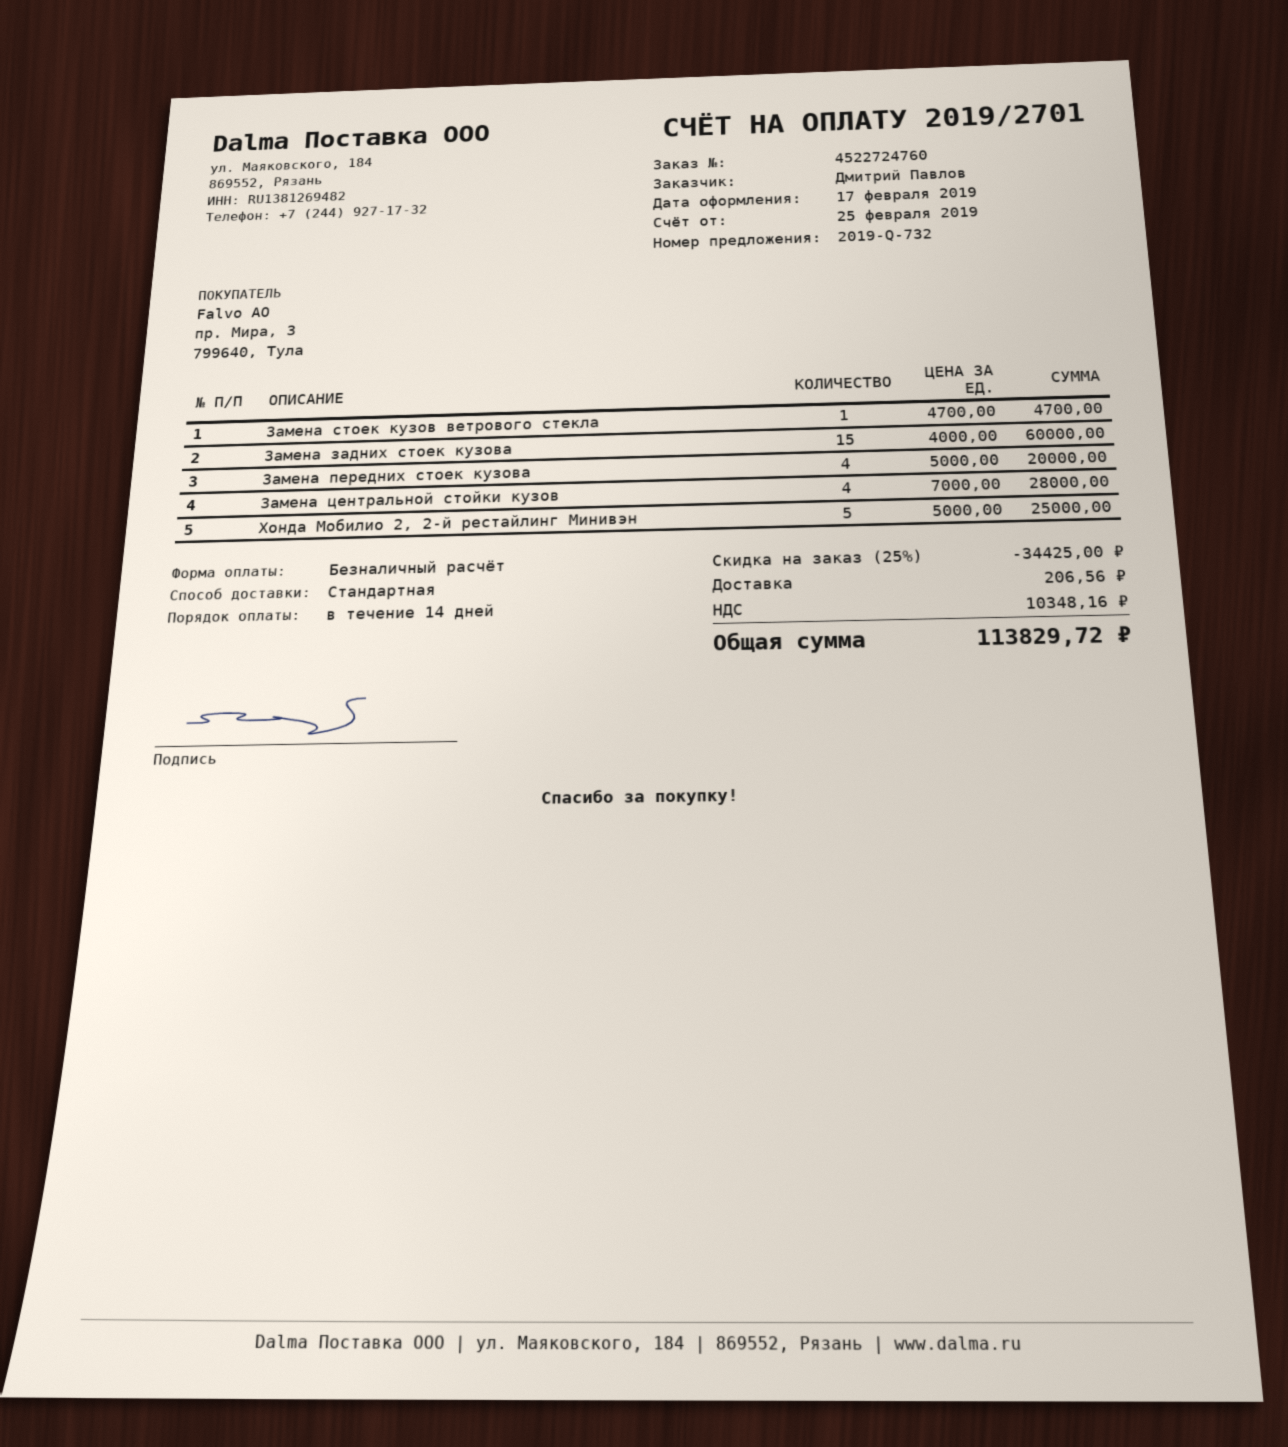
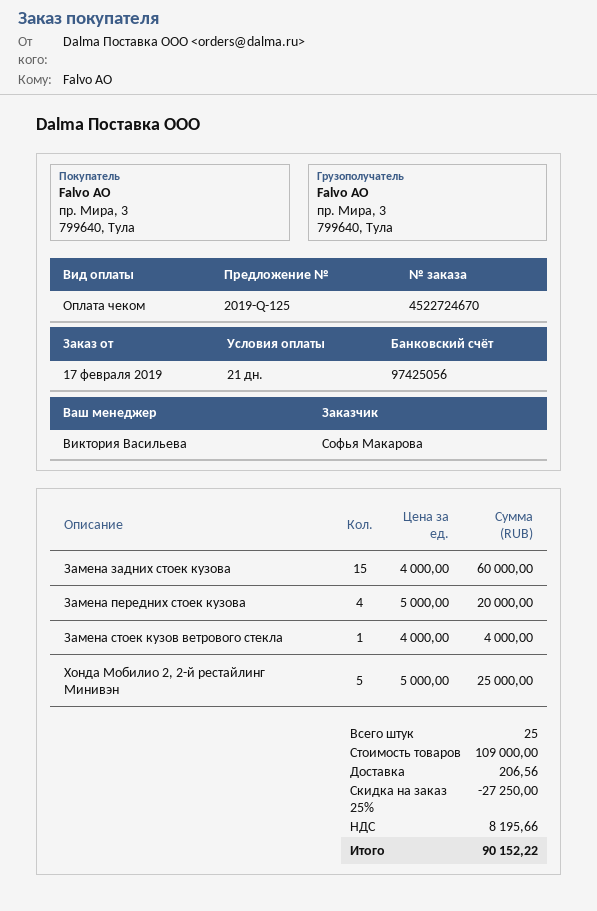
quote number: 2019-Q-732 -> 2019-Q-125
order number: 4522724760 -> 4522724670
payment terms: 14 days -> 21 days
ordered by: Дмитрий Павлов -> Софья Макарова
payment method: bank transfer -> cheque
Замена стоек кузов ветрового стекла: 1 x 4700.00 = 4700.00 -> 1 x 4000.00 = 4000.00
Замена центральной стойки кузов: 4 x 7000.00 = 28000.00 -> none
discount: 25% = 34425.00 -> 25% = 27250.00
tax: 10348.16 -> 8195.66
total: 113829.72 -> 90152.22

